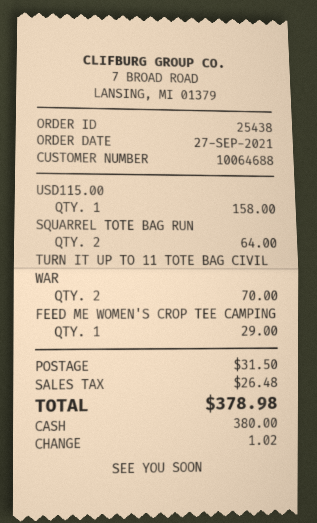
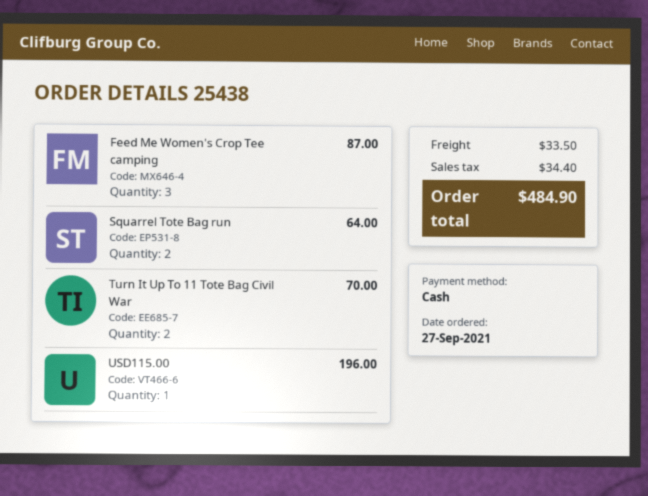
USD115.00: 1 for 158.00 -> 1 for 196.00
FEED ME WOMEN'S CROP TEE CAMPING: 1 for 29.00 -> 3 for 87.00
shipping: 31.50 -> 33.50
tax: 26.48 -> 34.40
total: 378.98 -> 484.90

